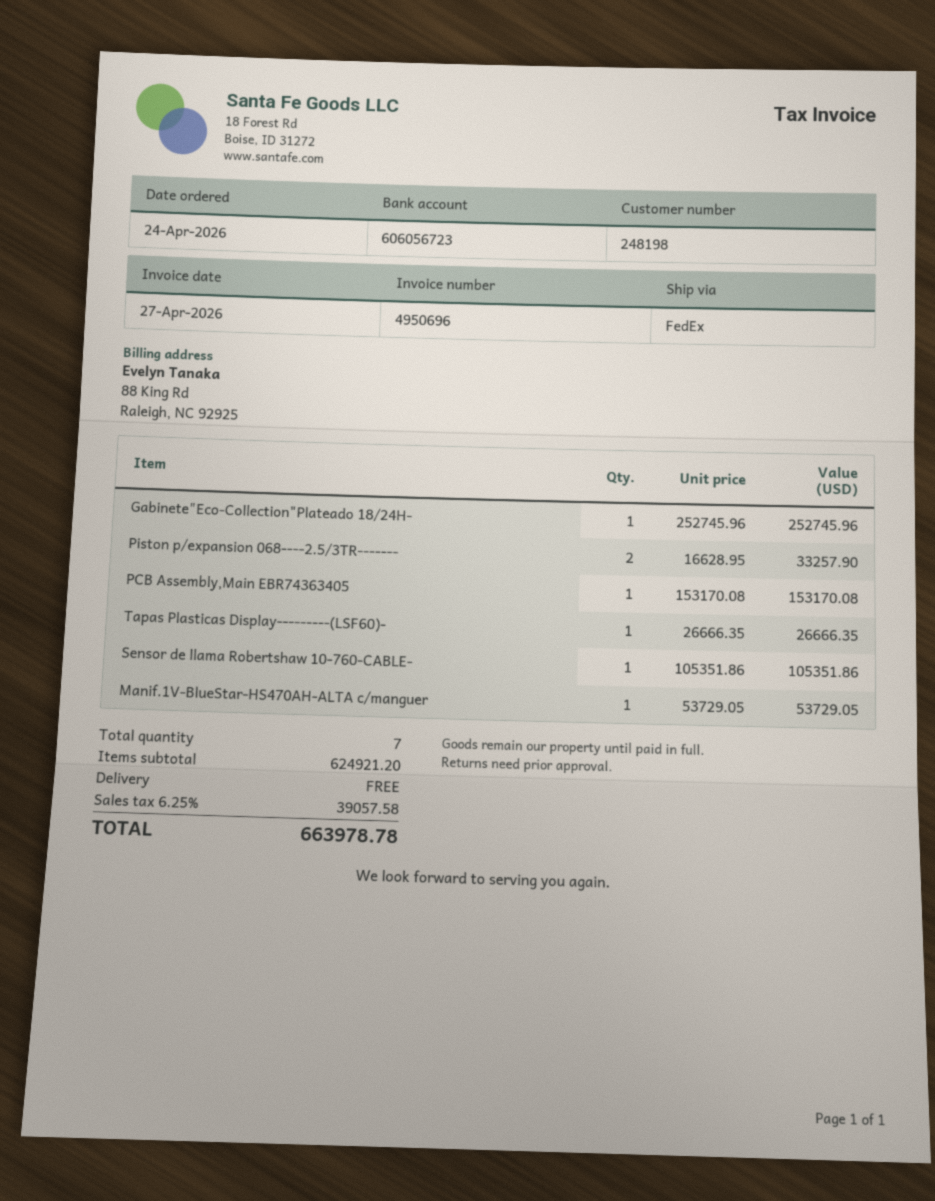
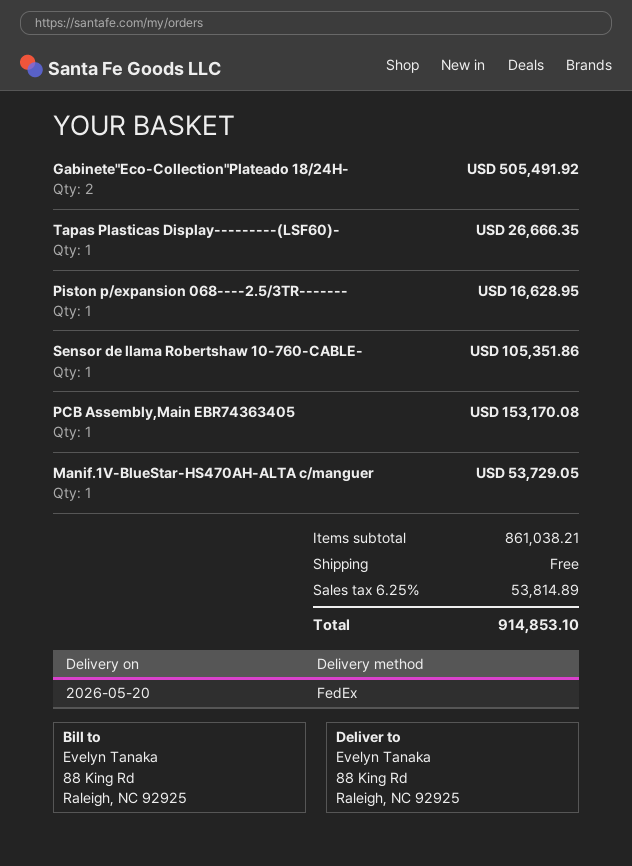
Gabinete"Eco-Collection"Plateado 18/24H-: 1 for 252745.96 -> 2 for 505491.92
Piston p/expansion 068----2.5/3TR-------: 2 for 33257.90 -> 1 for 16628.95
subtotal: 624921.20 -> 861038.21
tax: 6.25% = 39057.58 -> 6.25% = 53814.89
total: 663978.78 -> 914853.10

